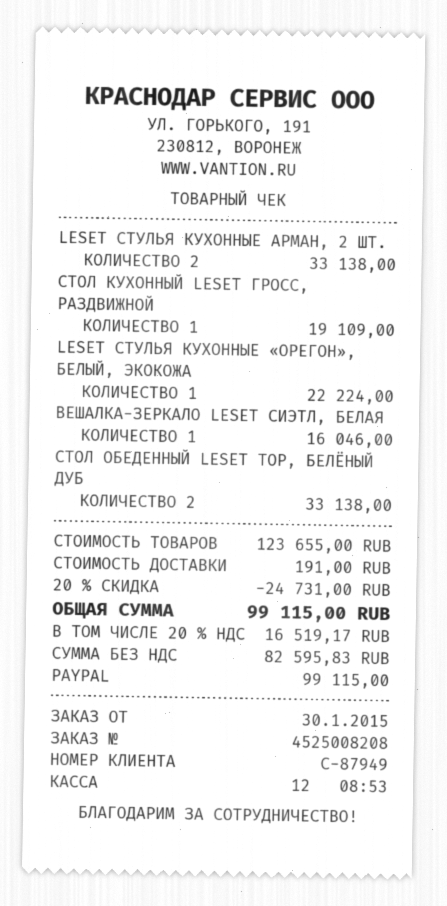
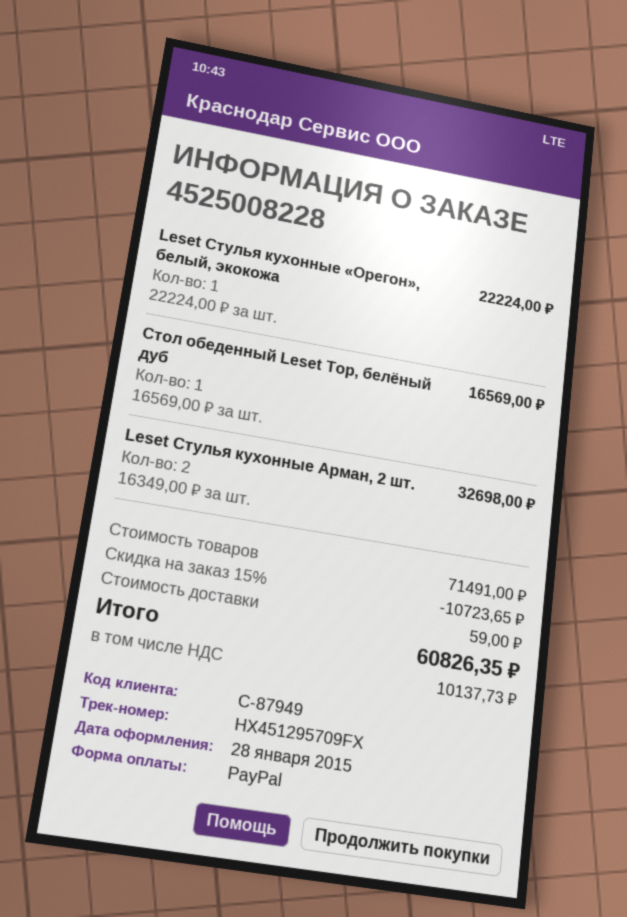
order number: 4525008208 -> 4525008228
order date: 2015-01-30 -> 2015-01-28
LESET СТУЛЬЯ КУХОННЫЕ АРМАН, 2 ШТ.: 2 for 33138.00 -> 2 for 32698.00
СТОЛ КУХОННЫЙ LESET ГРОСС, РАЗДВИЖНОЙ: 1 for 19109.00 -> none
ВЕШАЛКА-ЗЕРКАЛО LESET СИЭТЛ, БЕЛАЯ: 1 for 16046.00 -> none
СТОЛ ОБЕДЕННЫЙ LESET ТОР, БЕЛЁНЫЙ ДУБ: 2 for 33138.00 -> 1 for 16569.00
subtotal: 123655.00 -> 71491.00
discount: 20% = 24731.00 -> 15% = 10723.65
shipping: 191.00 -> 59.00
tax: 16519.17 -> 10137.73
total: 99115.00 -> 60826.35

